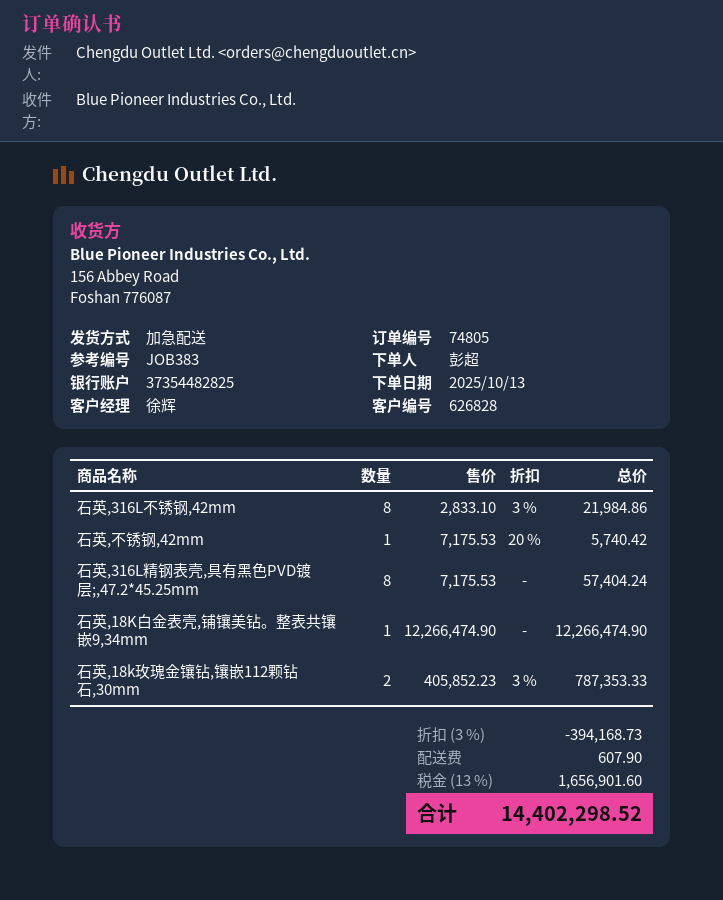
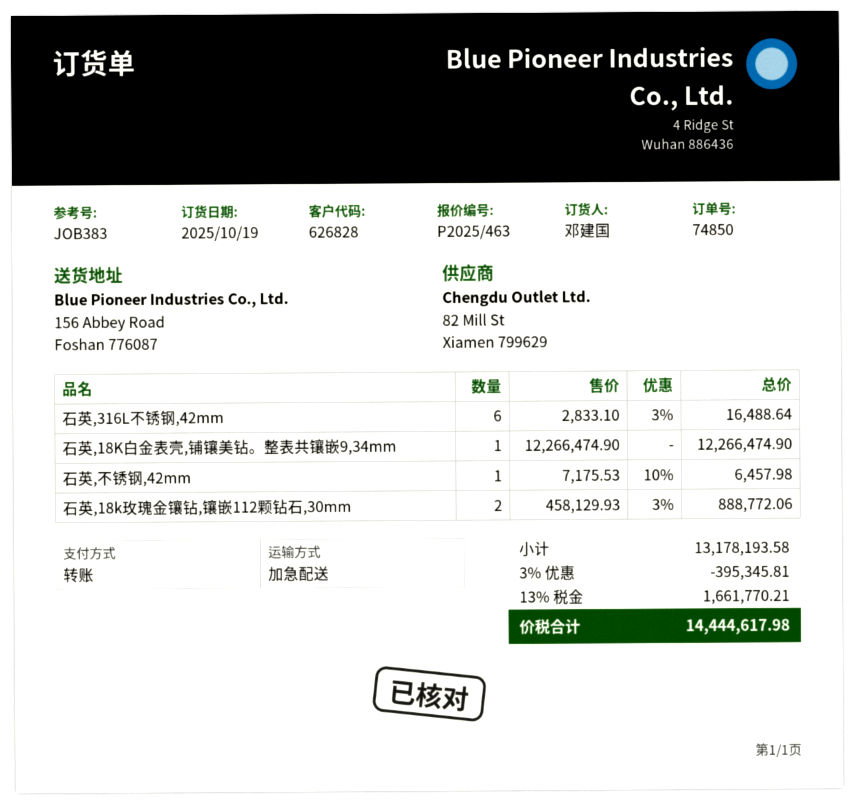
order number: 74805 -> 74850
order date: 2025-10-13 -> 2025-10-19
ordered by: 彭超 -> 邓建国
石英,316L不锈钢,42mm: 8 x 2833.10 - 3% = 21984.86 -> 6 x 2833.10 - 3% = 16488.64
石英,不锈钢,42mm: 1 x 7175.53 - 20% = 5740.42 -> 1 x 7175.53 - 10% = 6457.98
石英,316L精钢表壳,具有黑色PVD镀层;,47.2*45.25mm: 8 x 7175.53 = 57404.24 -> none
石英,18k玫瑰金镶钻,镶嵌112颗钻石,30mm: 2 x 405852.23 - 3% = 787353.33 -> 2 x 458129.93 - 3% = 888772.06
discount: 3% = 394168.73 -> 3% = 395345.81
shipping: 607.90 -> none
tax: 13% = 1656901.60 -> 13% = 1661770.21
total: 14402298.52 -> 14444617.98

